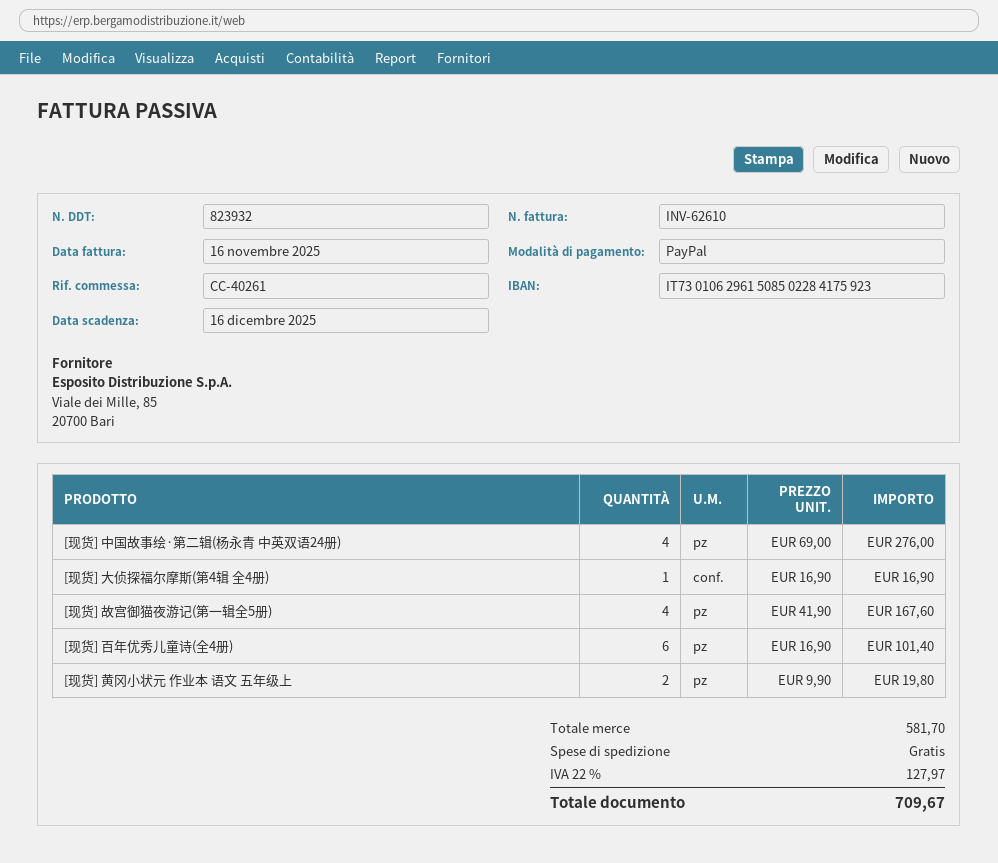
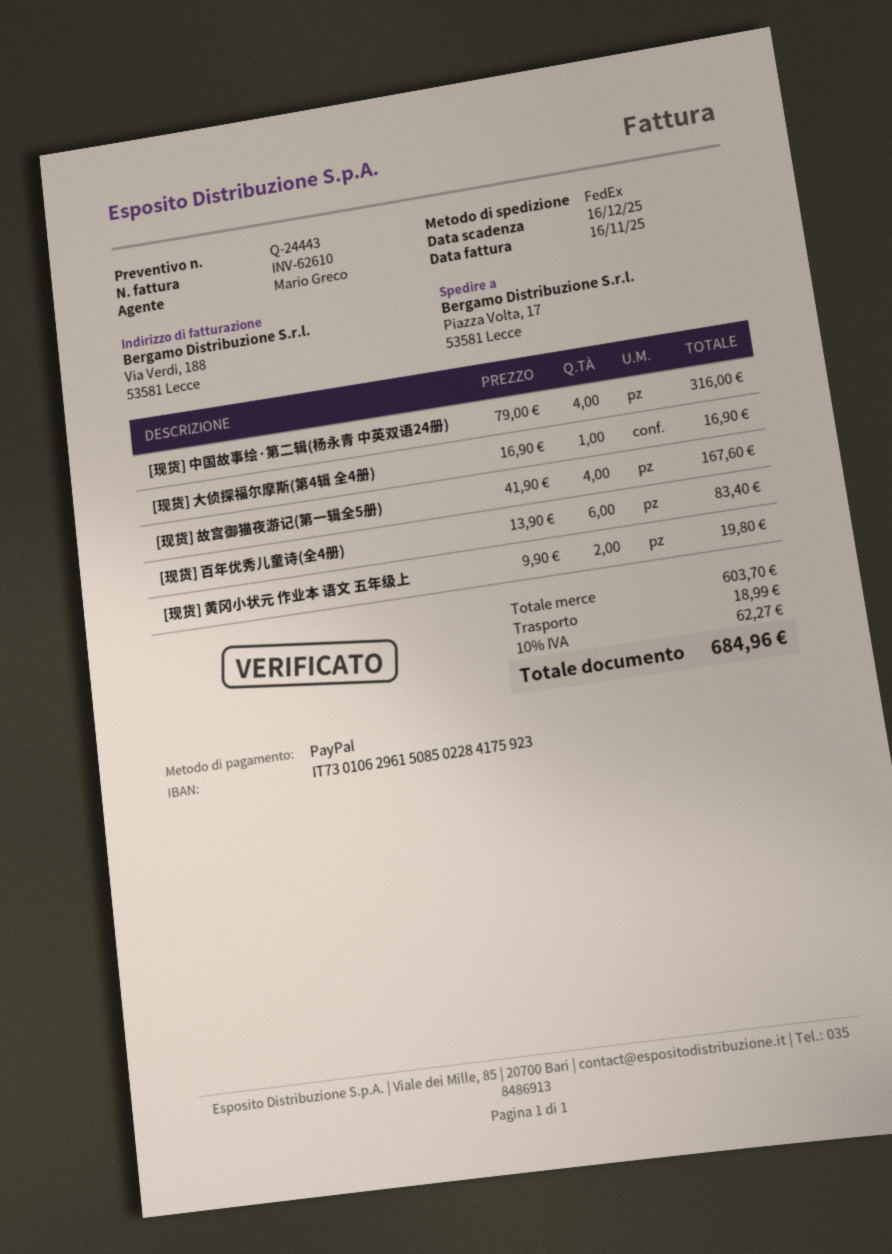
[现货] 中国故事绘·第二辑(杨永青 中英双语24册): 4 x 69.00 = 276.00 -> 4 x 79.00 = 316.00
[现货] 百年优秀儿童诗(全4册): 6 x 16.90 = 101.40 -> 6 x 13.90 = 83.40
subtotal: 581.70 -> 603.70
shipping: 0.00 -> 18.99
tax: 22% = 127.97 -> 10% = 62.27
total: 709.67 -> 684.96

